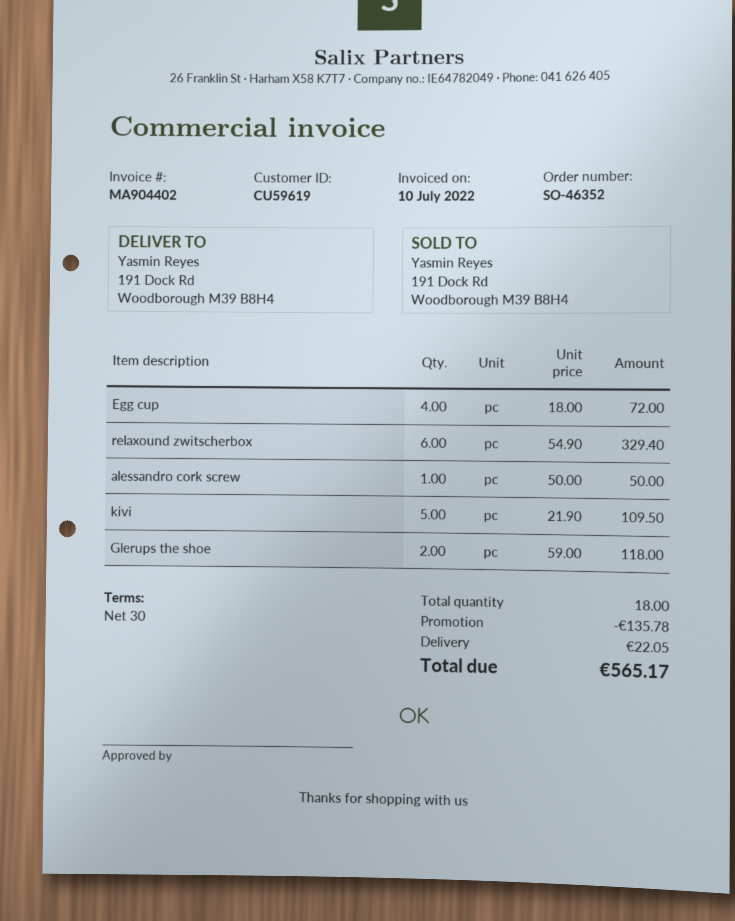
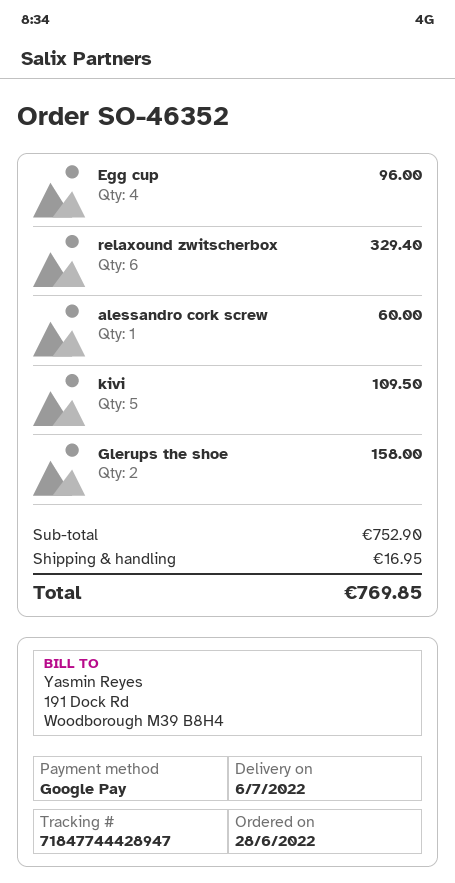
Egg cup: 4 for 72.00 -> 4 for 96.00
alessandro cork screw: 1 for 50.00 -> 1 for 60.00
Glerups the shoe: 2 for 118.00 -> 2 for 158.00
discount: 135.78 -> none
shipping: 22.05 -> 16.95
total: 565.17 -> 769.85

